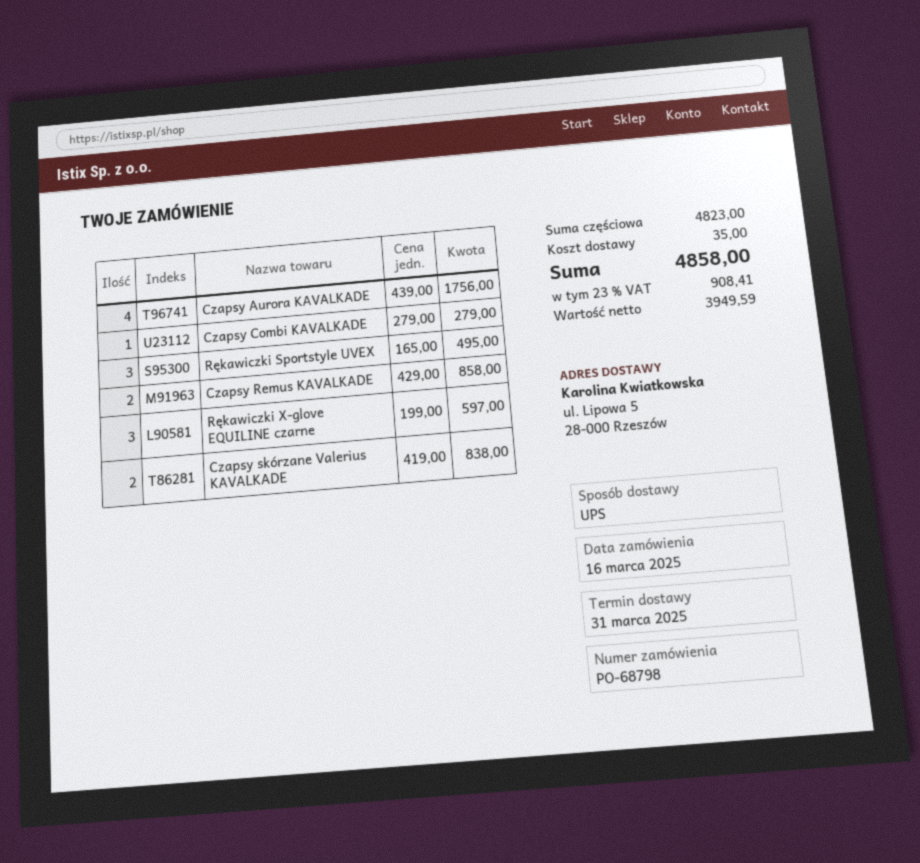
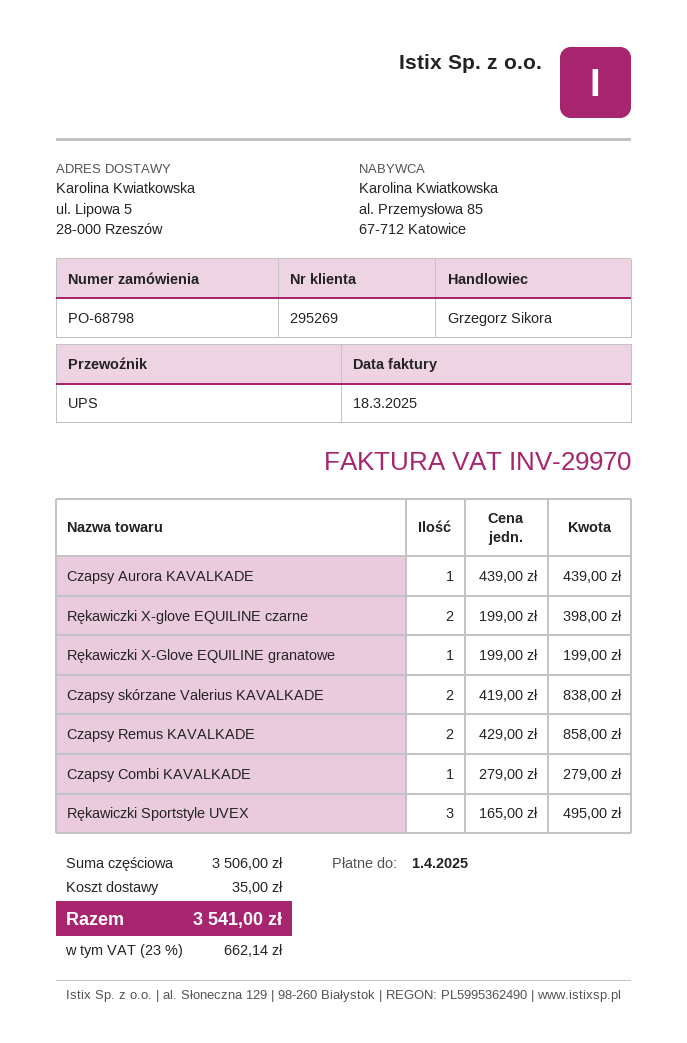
Czapsy Aurora KAVALKADE: 4 x 439.00 = 1756.00 -> 1 x 439.00 = 439.00
Rękawiczki X-glove EQUILINE czarne: 3 x 199.00 = 597.00 -> 2 x 199.00 = 398.00
Rękawiczki X-Glove EQUILINE granatowe: none -> 1 x 199.00 = 199.00
subtotal: 4823.00 -> 3506.00
tax: 23% = 908.41 -> 23% = 662.14
total: 4858.00 -> 3541.00

